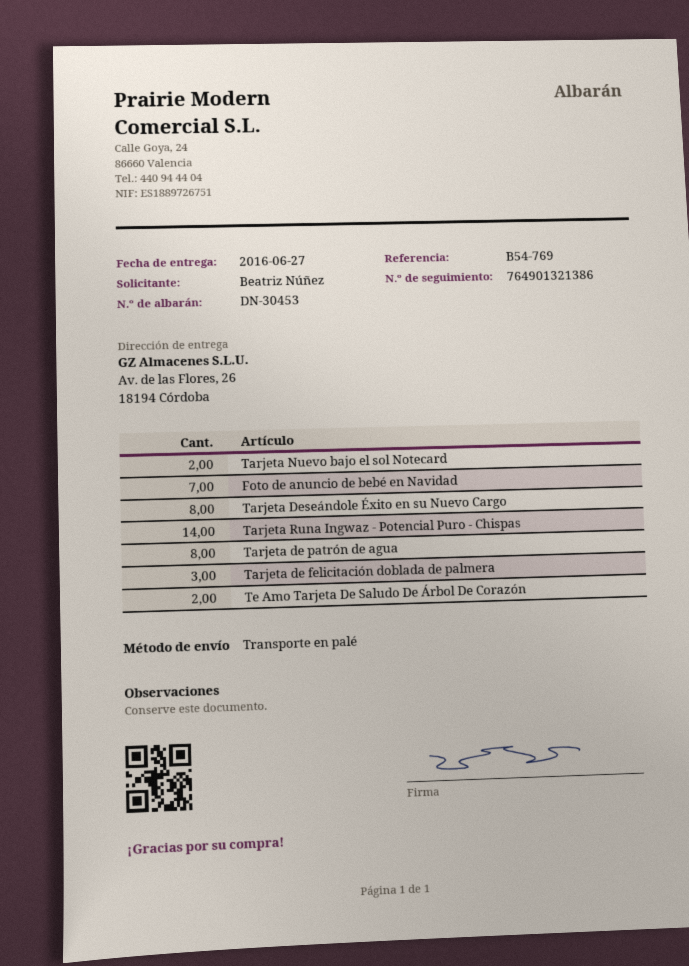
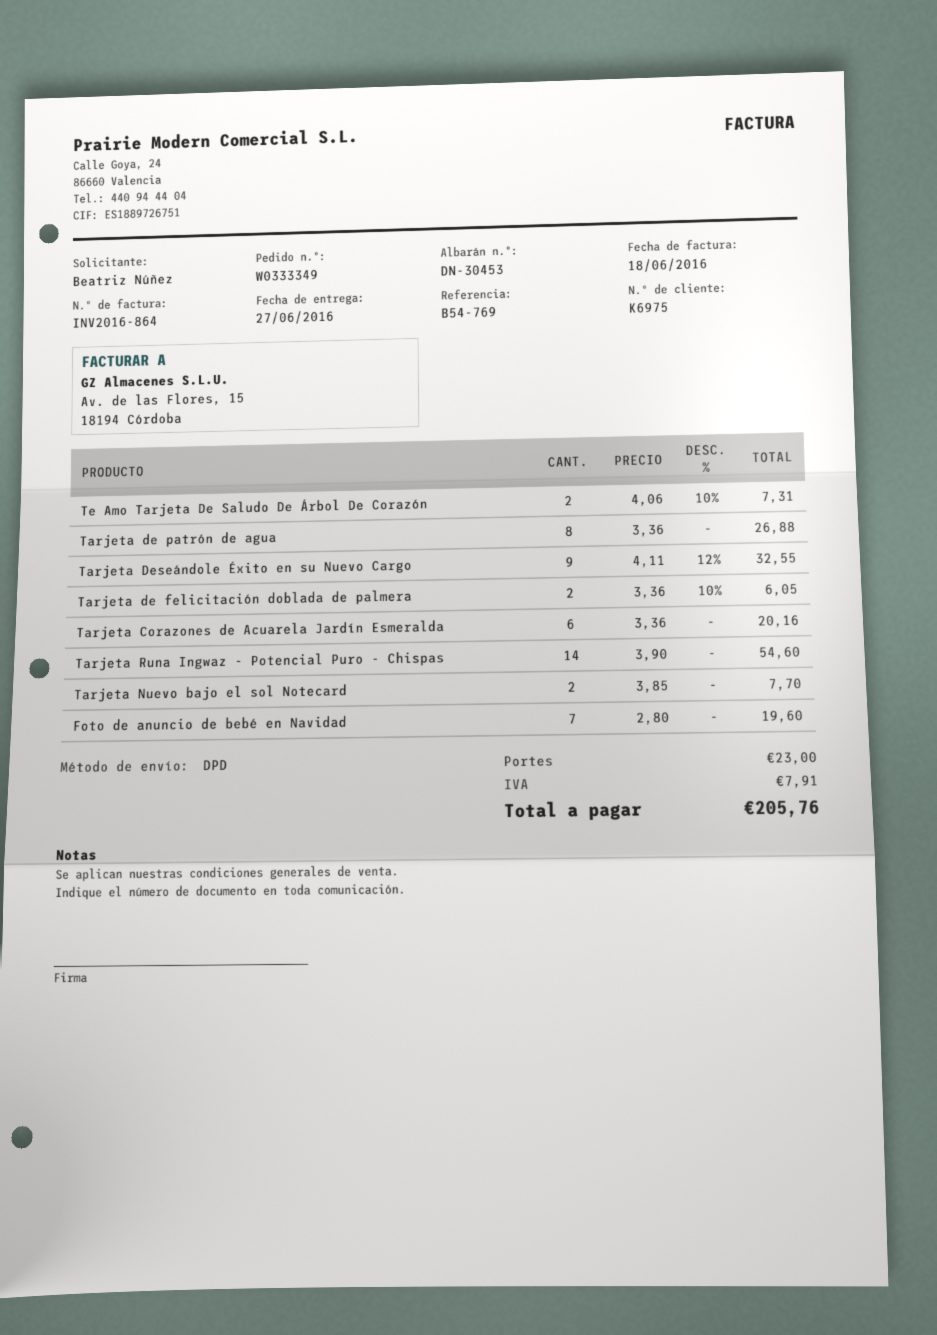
shipping method: pallet freight -> DPD
Tarjeta Deseándole Éxito en su Nuevo Cargo: 8 -> 9
Tarjeta de felicitación doblada de palmera: 3 -> 2
Tarjeta Corazones de Acuarela Jardín Esmeralda: none -> 6

